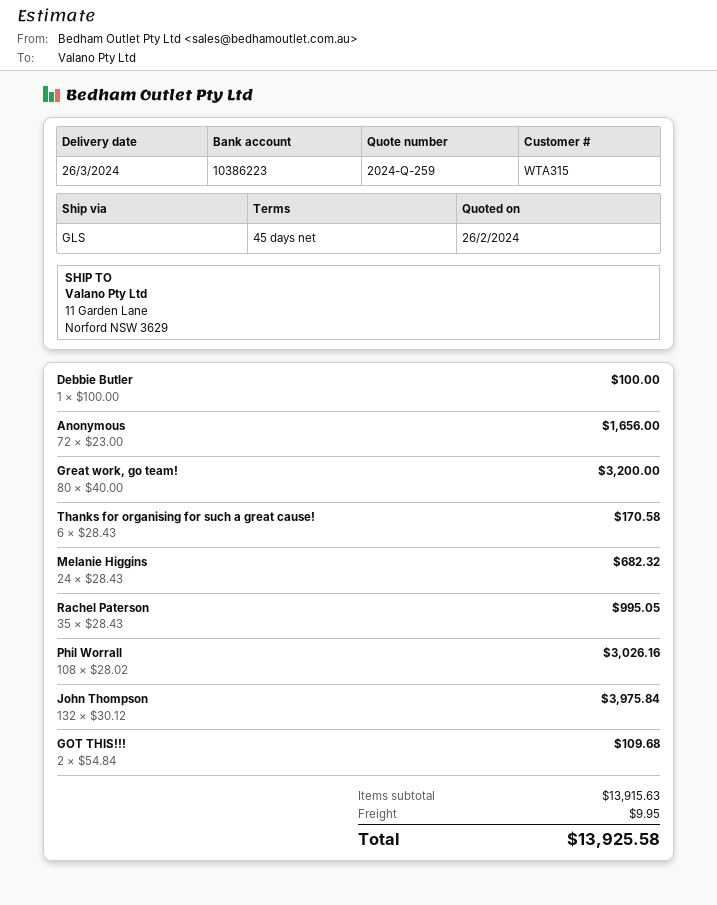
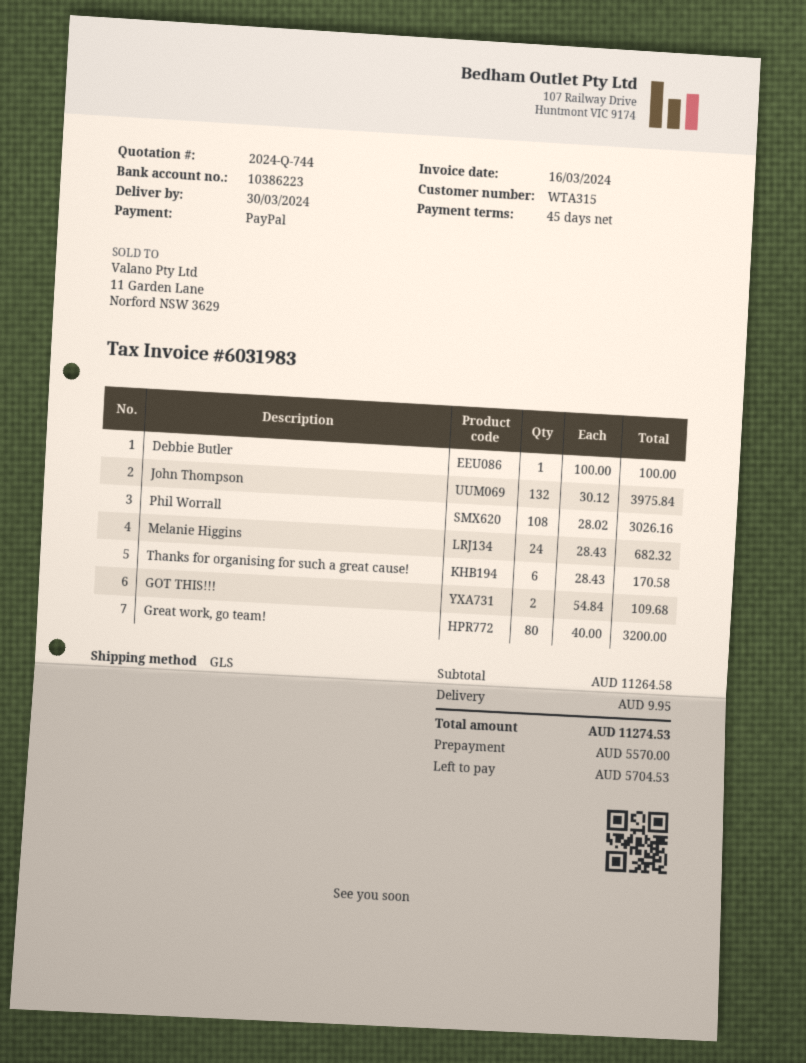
quote number: 2024-Q-259 -> 2024-Q-744
delivery date: 2024-03-26 -> 2024-03-30
Anonymous: 72 x 23.00 = 1656.00 -> none
Rachel Paterson: 35 x 28.43 = 995.05 -> none
subtotal: 13915.63 -> 11264.58
total: 13925.58 -> 11274.53

